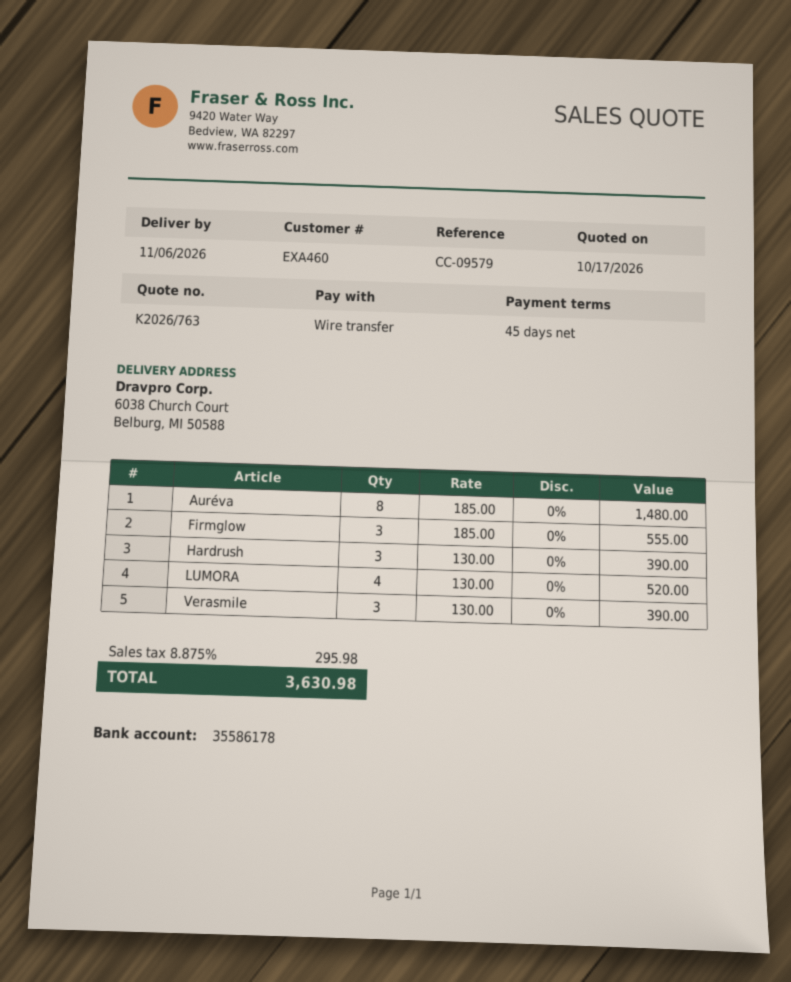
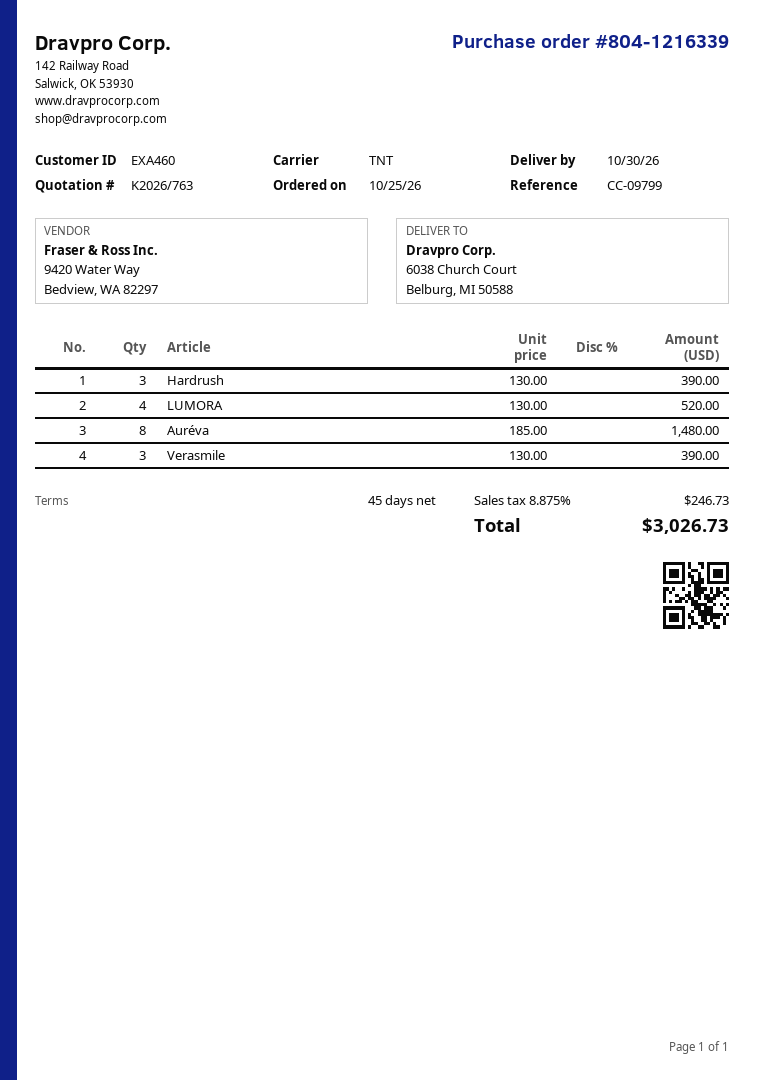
delivery date: 2026-11-06 -> 2026-10-30
reference: CC-09579 -> CC-09799
Firmglow: 3 x 185.00 = 555.00 -> none
tax: 8.875% = 295.98 -> 8.875% = 246.73
total: 3630.98 -> 3026.73

